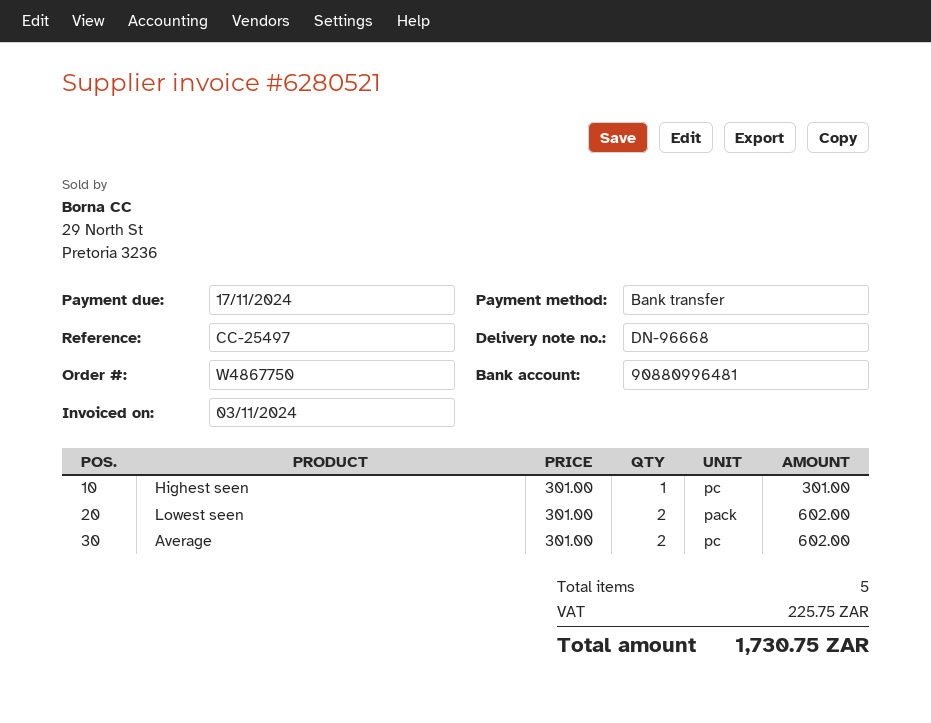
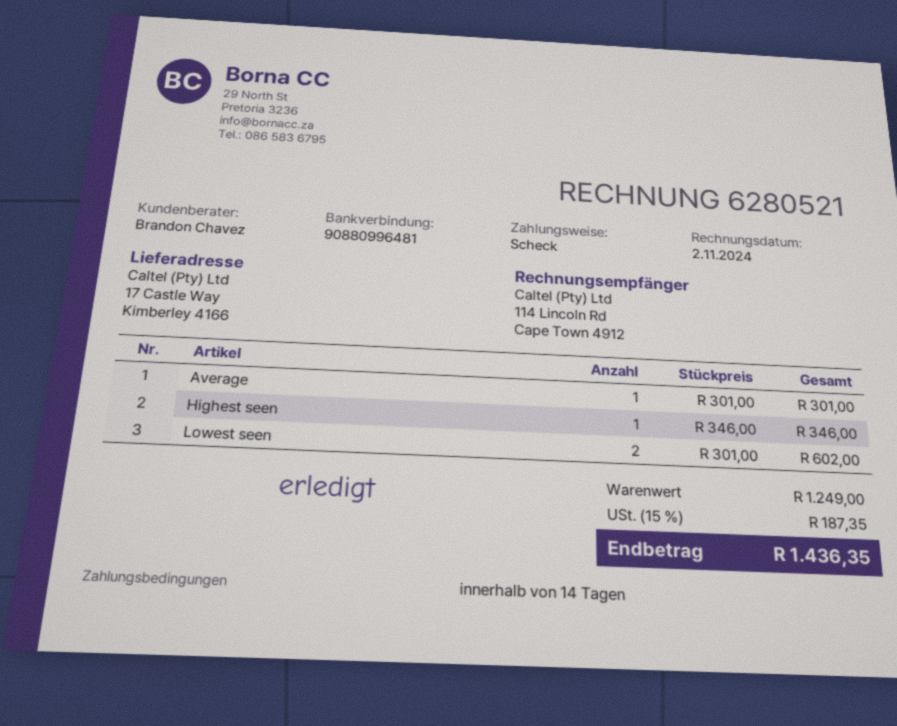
invoice date: 2024-11-03 -> 2024-11-02
payment method: bank transfer -> cheque
Highest seen: 1 x 301.00 = 301.00 -> 1 x 346.00 = 346.00
Average: 2 x 301.00 = 602.00 -> 1 x 301.00 = 301.00
tax: 225.75 -> 187.35
total: 1730.75 -> 1436.35

